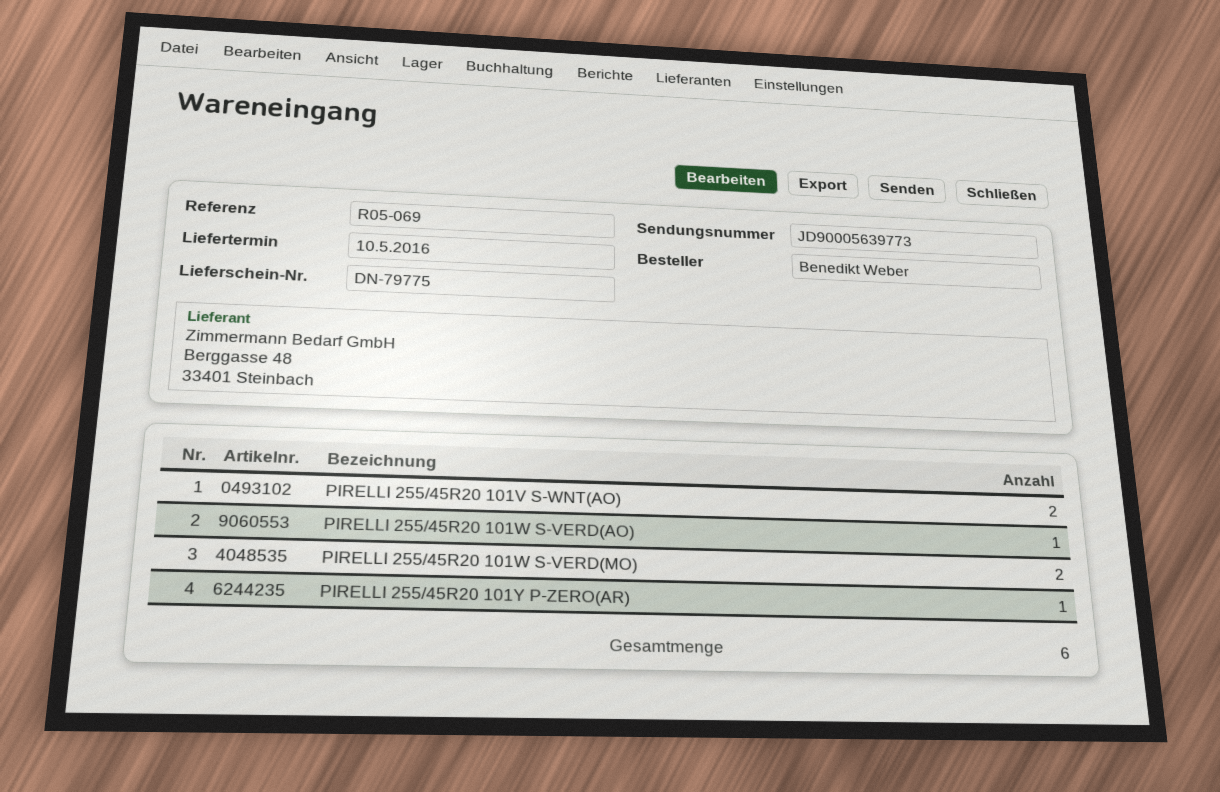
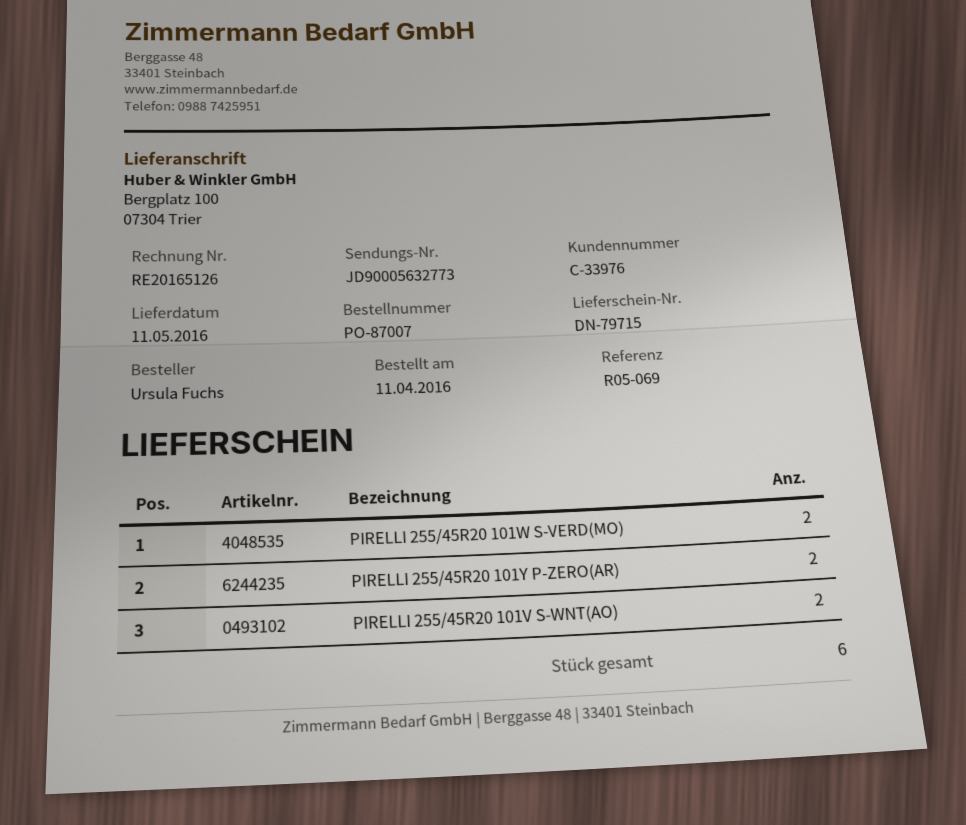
delivery note number: DN-79775 -> DN-79715
delivery date: 2016-05-10 -> 2016-05-11
ordered by: Benedikt Weber -> Ursula Fuchs
tracking number: JD90005639773 -> JD90005632773
PIRELLI 255/45R20 101W S-VERD(AO): 1 -> none
PIRELLI 255/45R20 101Y P-ZERO(AR): 1 -> 2

